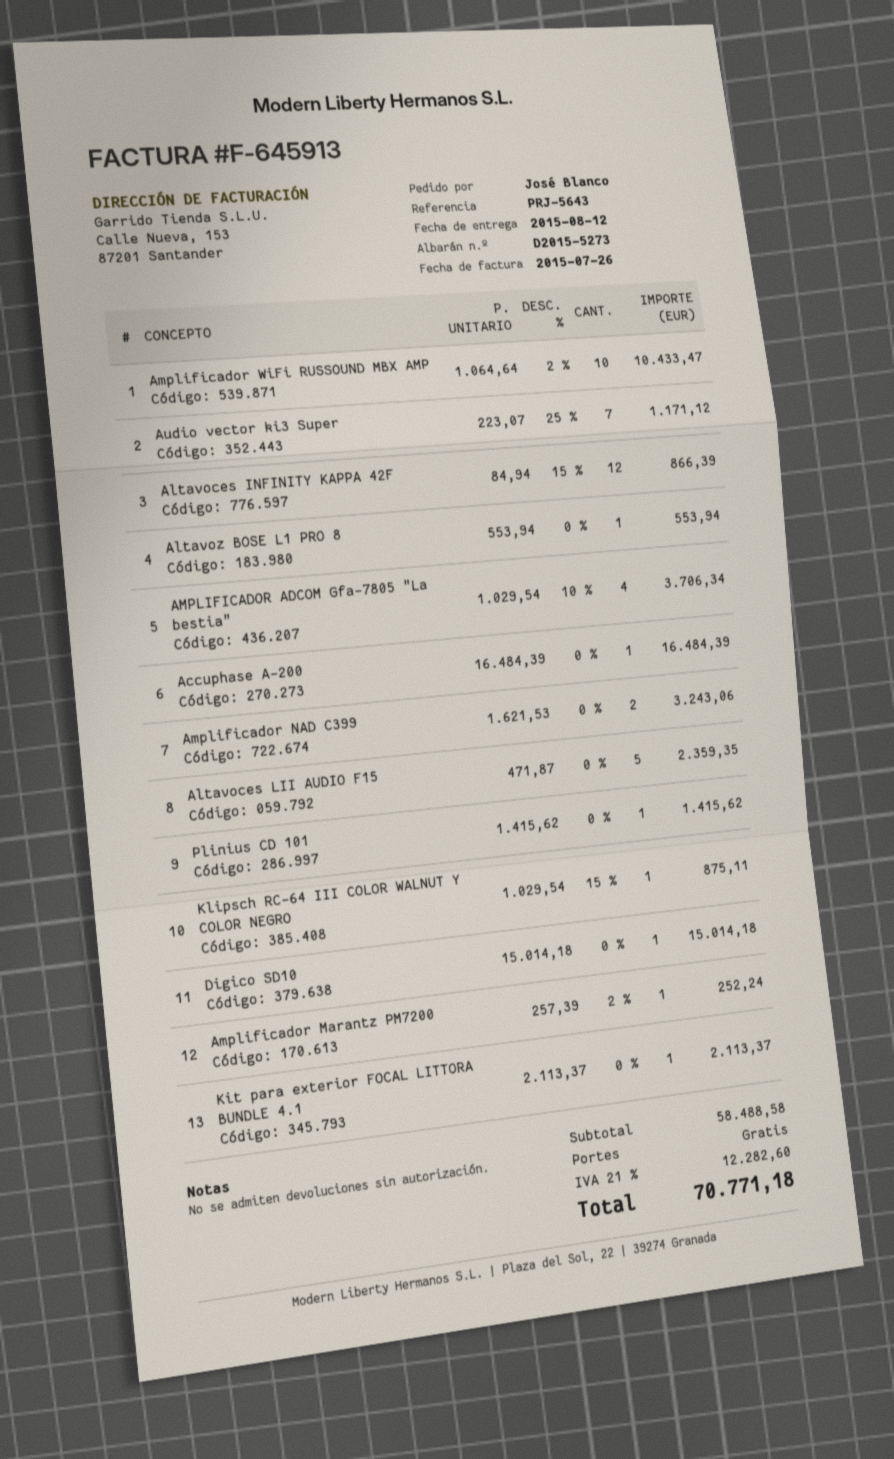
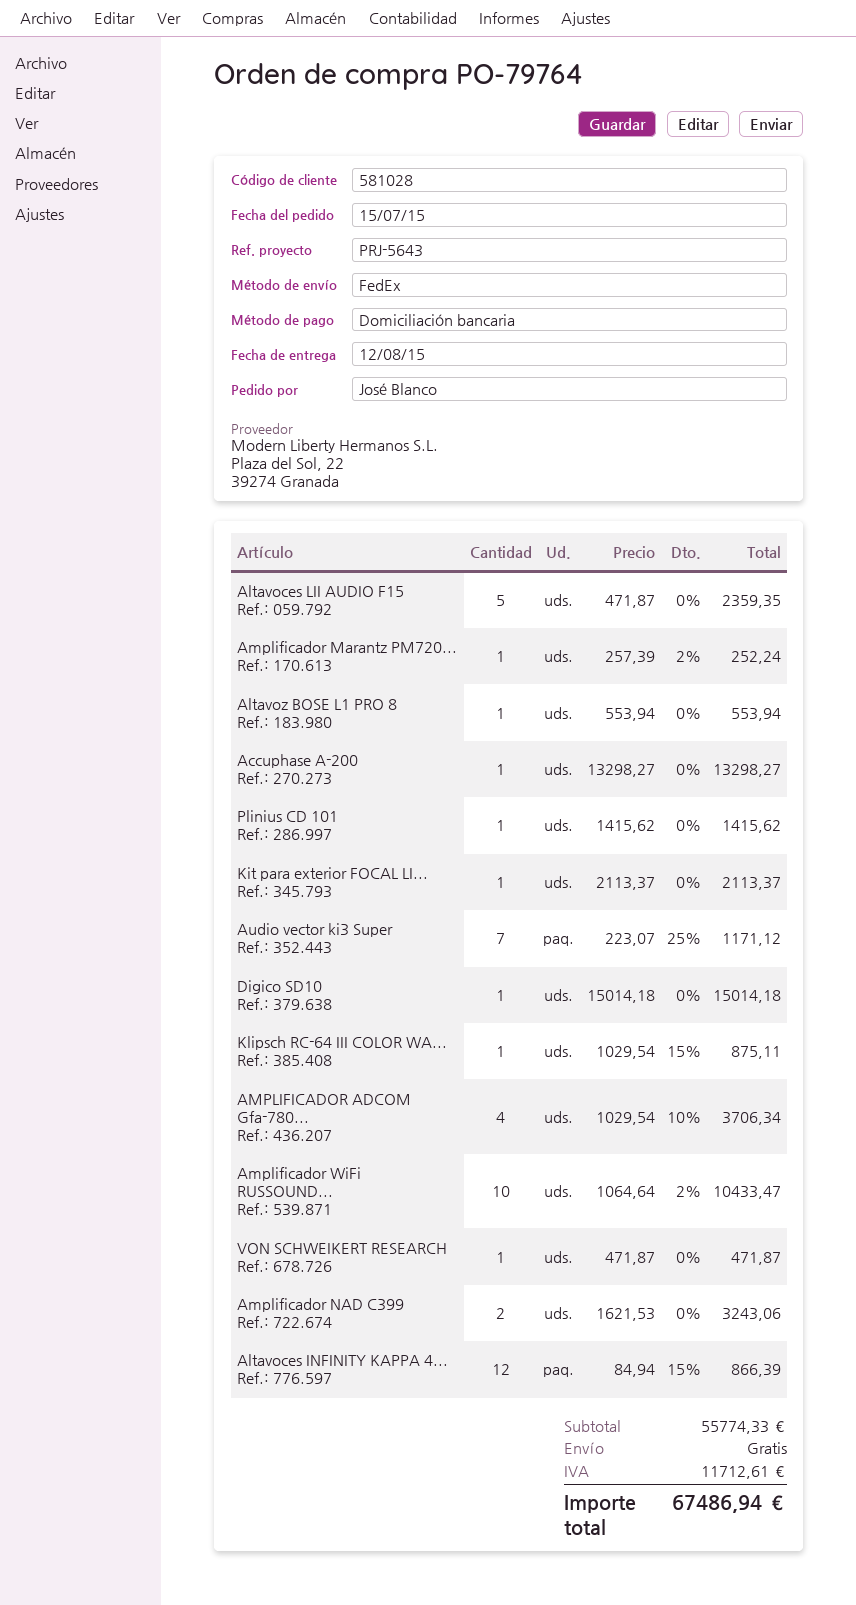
Accuphase A-200: 1 x 16484.39 = 16484.39 -> 1 x 13298.27 = 13298.27
VON SCHWEIKERT RESEARCH: none -> 1 x 471.87 = 471.87
subtotal: 58488.58 -> 55774.33
tax: 12282.60 -> 11712.61
total: 70771.18 -> 67486.94

